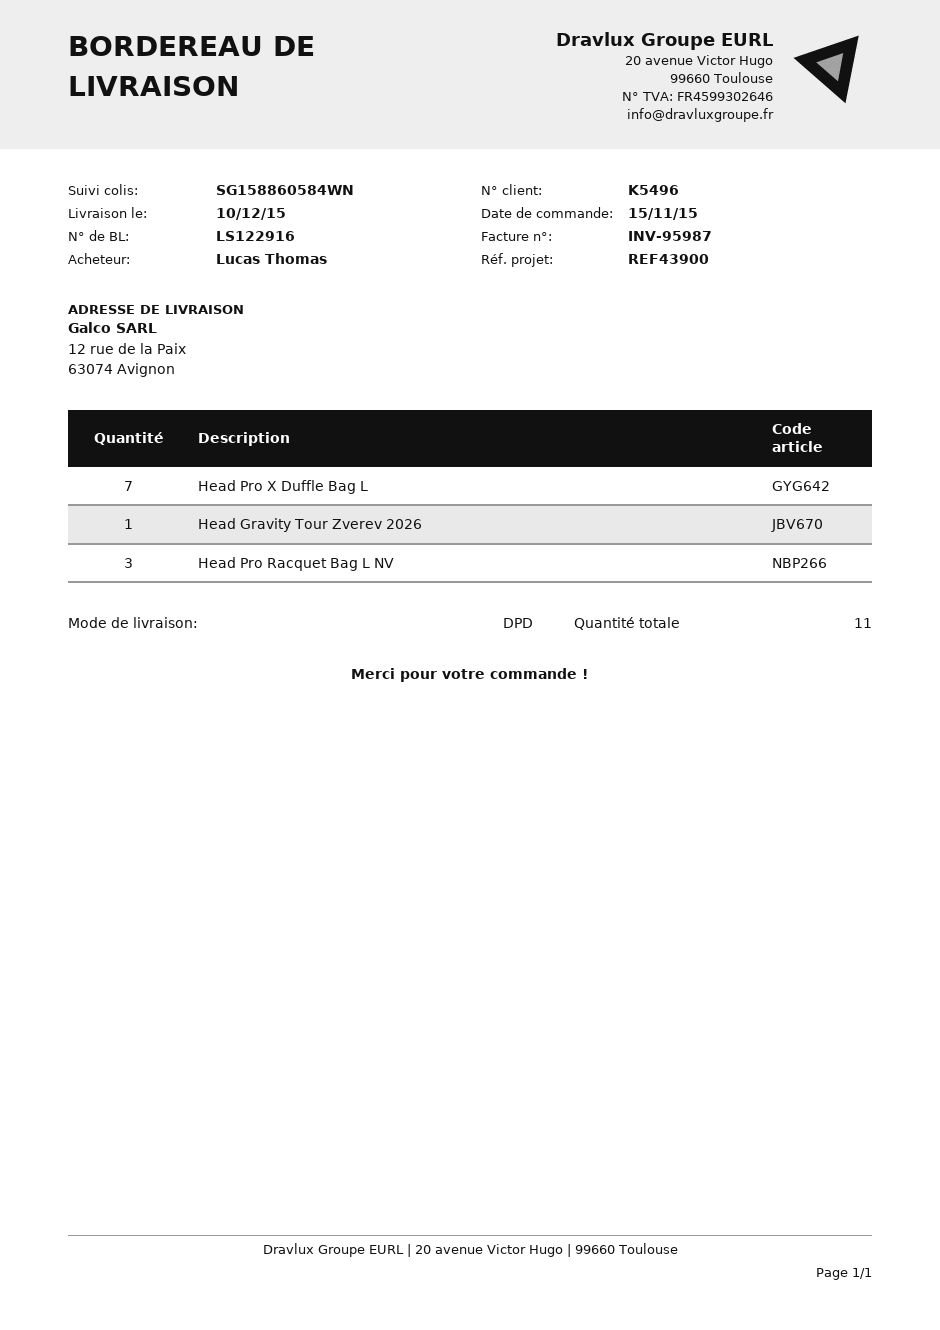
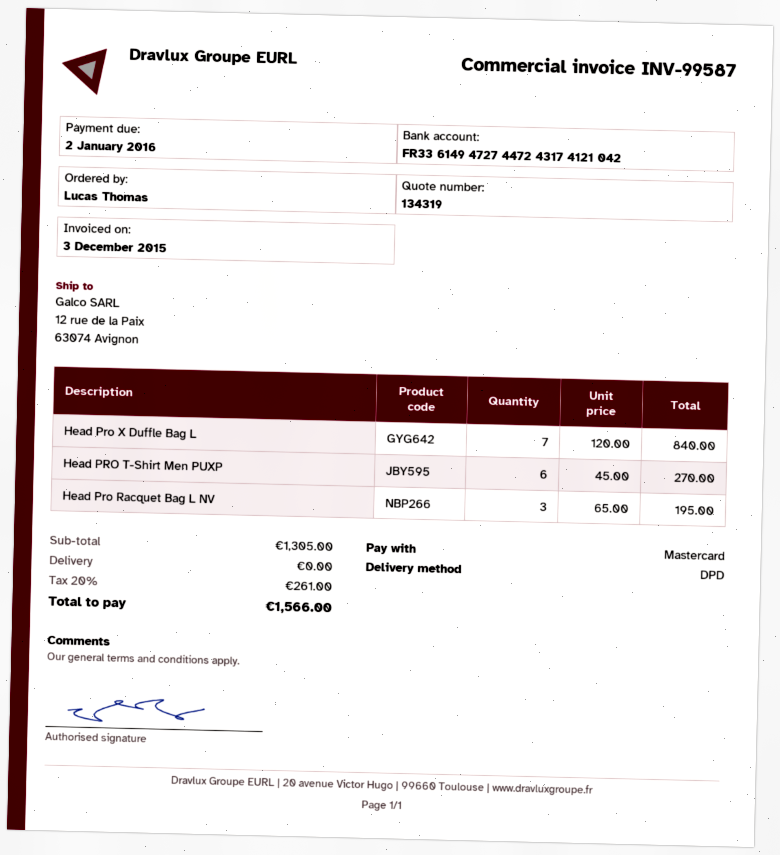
invoice number: INV-95987 -> INV-99587
Head Gravity Tour Zverev 2026: 1 -> none
Head PRO T-Shirt Men PUXP: none -> 6

